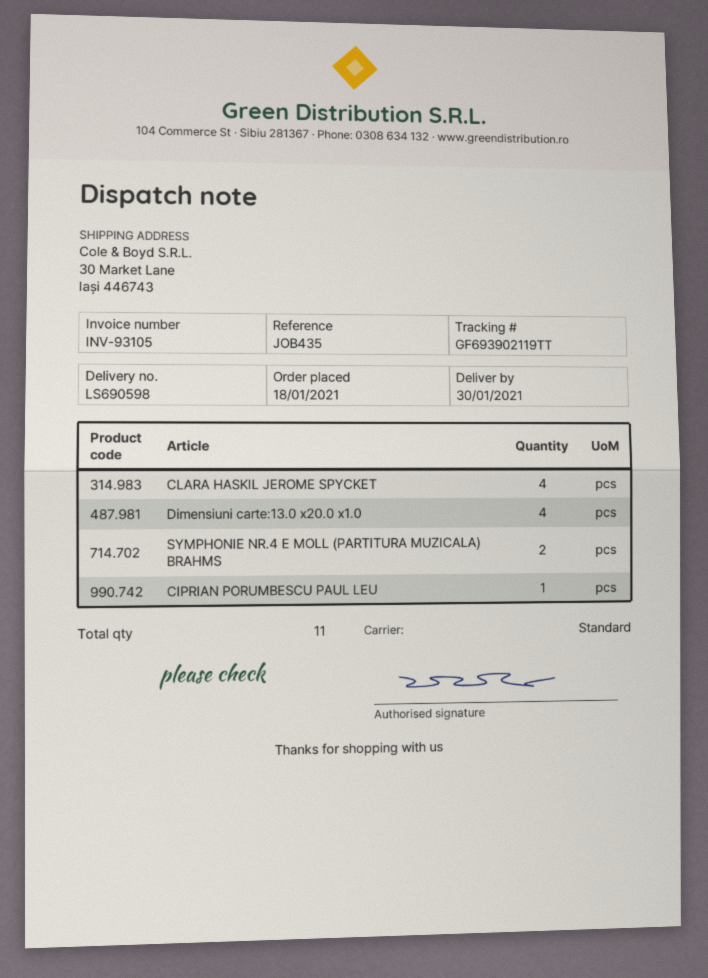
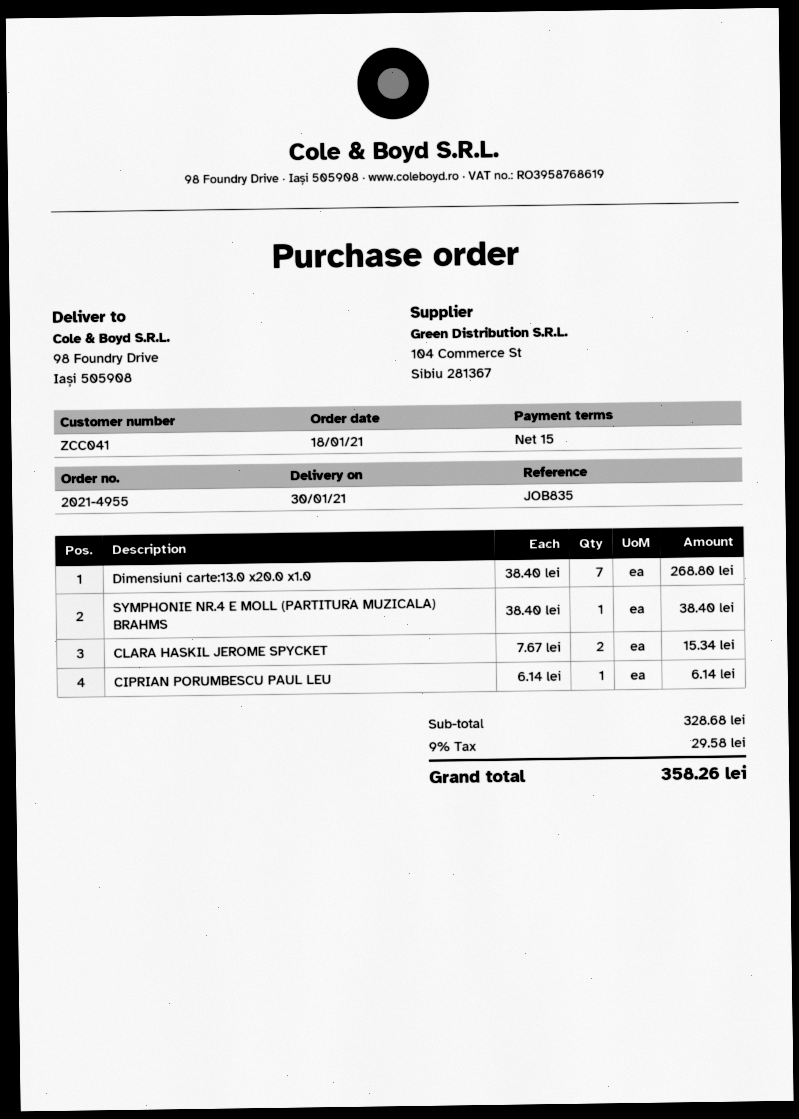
reference: JOB435 -> JOB835
ship to: 30 Market Lane, Iași 446743 -> 98 Foundry Drive, Iași 505908
CLARA HASKIL JEROME SPYCKET: 4 -> 2
Dimensiuni carte:13.0 x20.0 x1.0: 4 -> 7
SYMPHONIE NR.4 E MOLL (PARTITURA MUZICALA) BRAHMS: 2 -> 1

